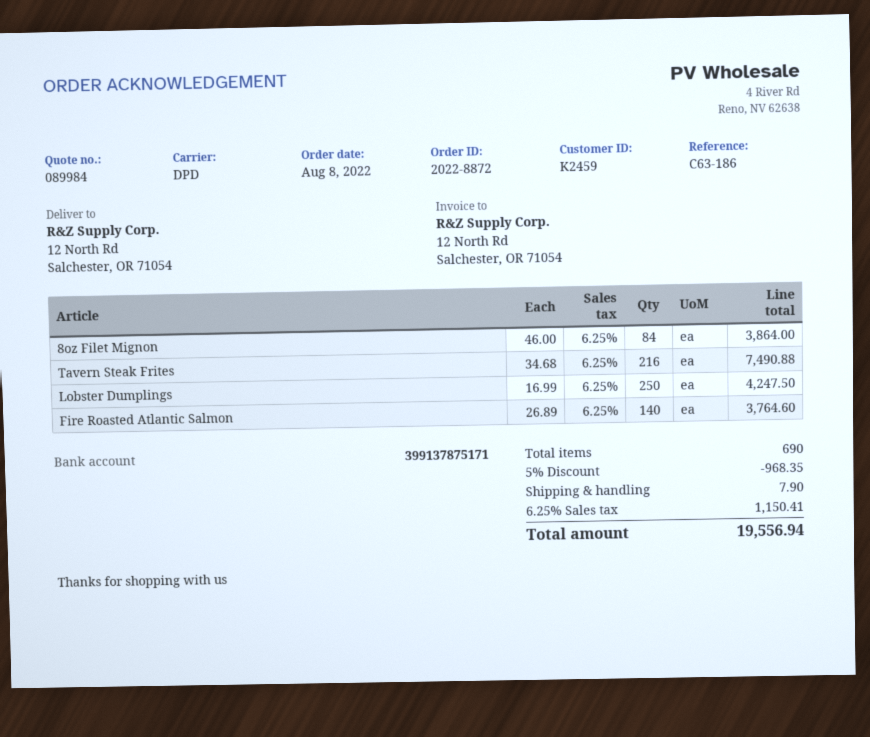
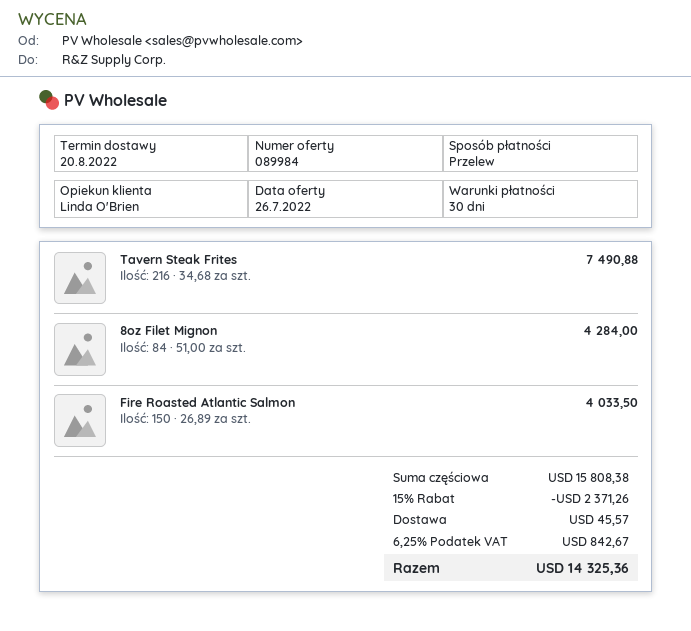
8oz Filet Mignon: 84 x 46.00 = 3864.00 -> 84 x 51.00 = 4284.00
Lobster Dumplings: 250 x 16.99 = 4247.50 -> none
Fire Roasted Atlantic Salmon: 140 x 26.89 = 3764.60 -> 150 x 26.89 = 4033.50
discount: 5% = 968.35 -> 15% = 2371.26
shipping: 7.90 -> 45.57
tax: 6.25% = 1150.41 -> 6.25% = 842.67
total: 19556.94 -> 14325.36

